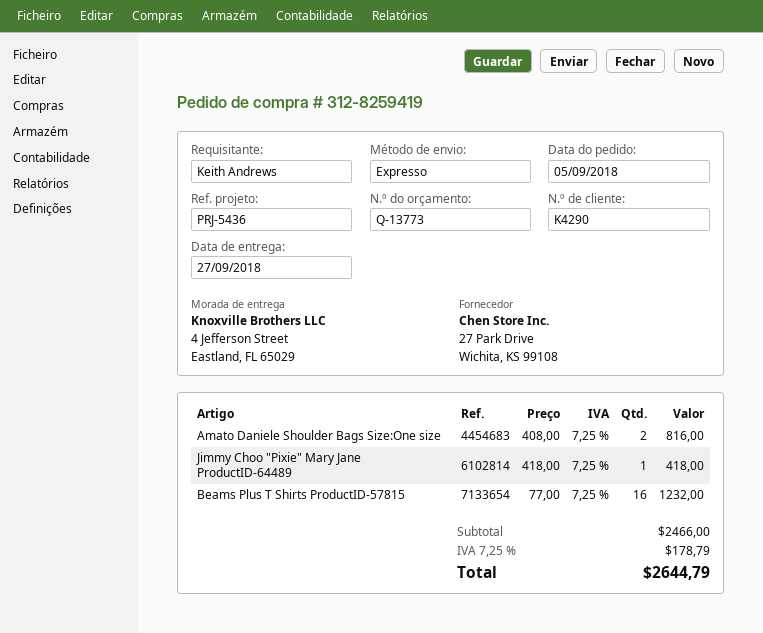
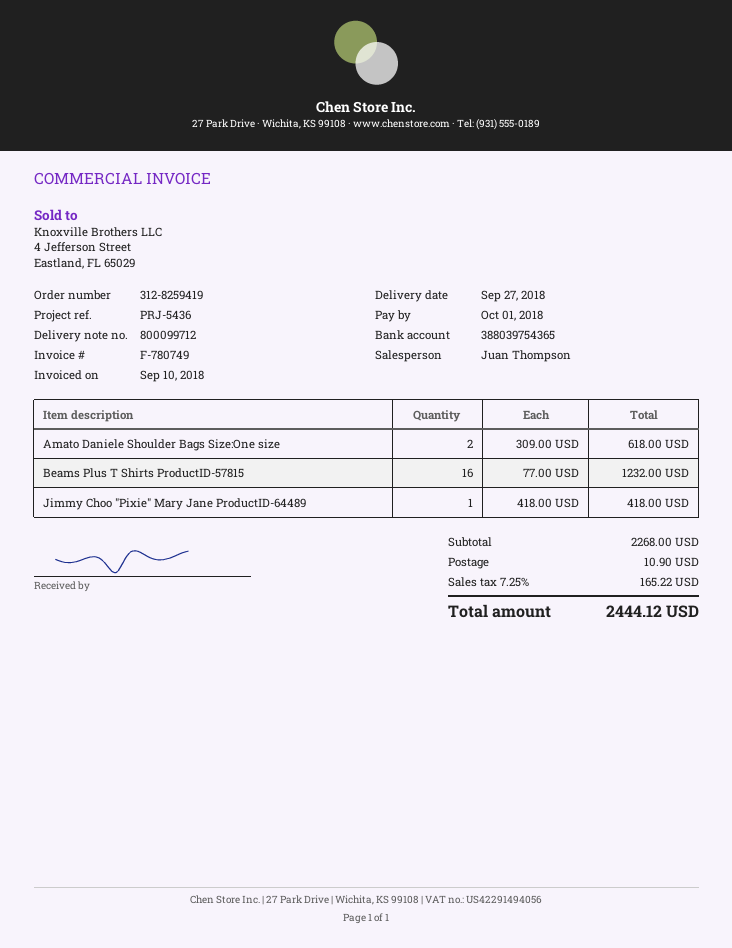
Amato Daniele Shoulder Bags Size:One size: 2 x 408.00 = 816.00 -> 2 x 309.00 = 618.00
subtotal: 2466.00 -> 2268.00
shipping: none -> 10.90
tax: 7.25% = 178.79 -> 7.25% = 165.22
total: 2644.79 -> 2444.12

